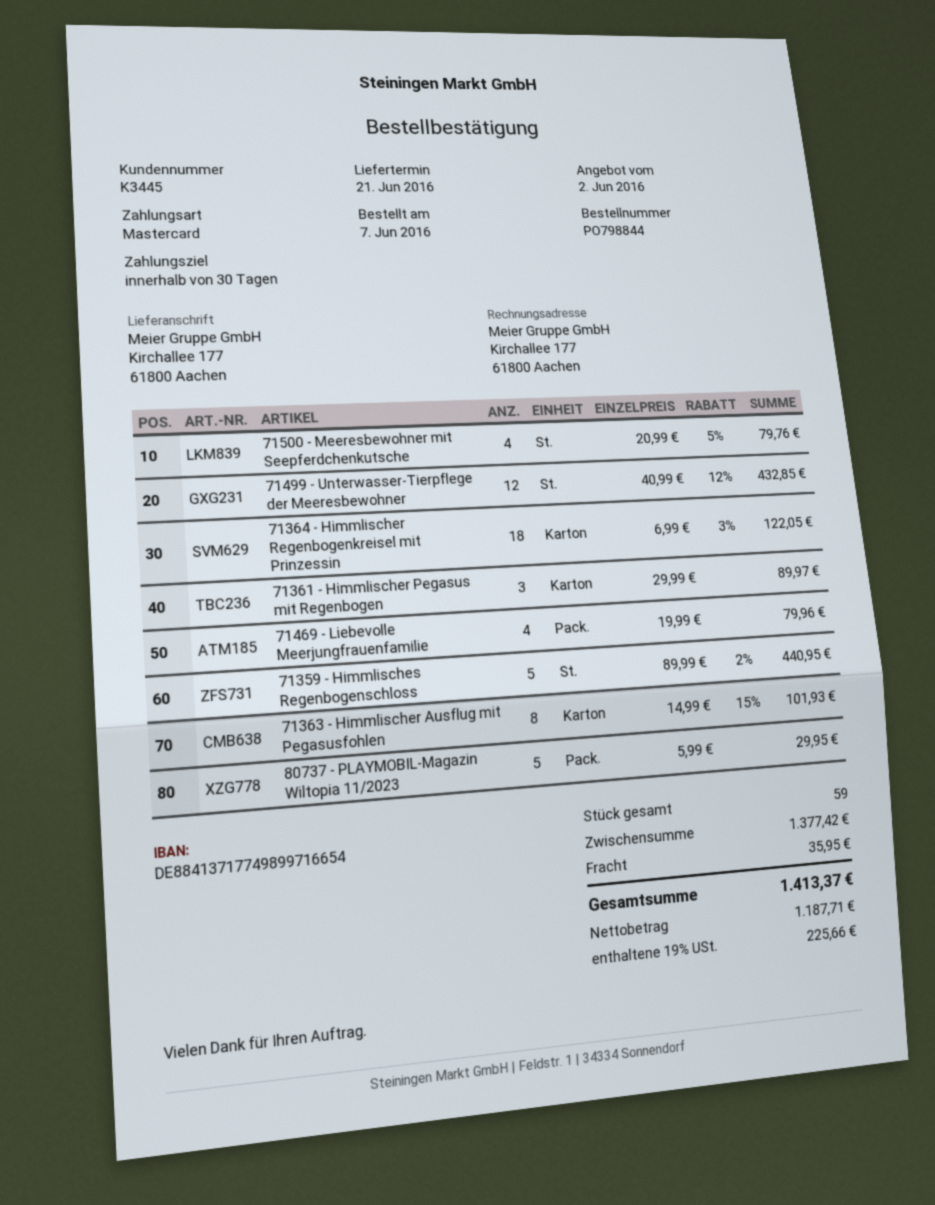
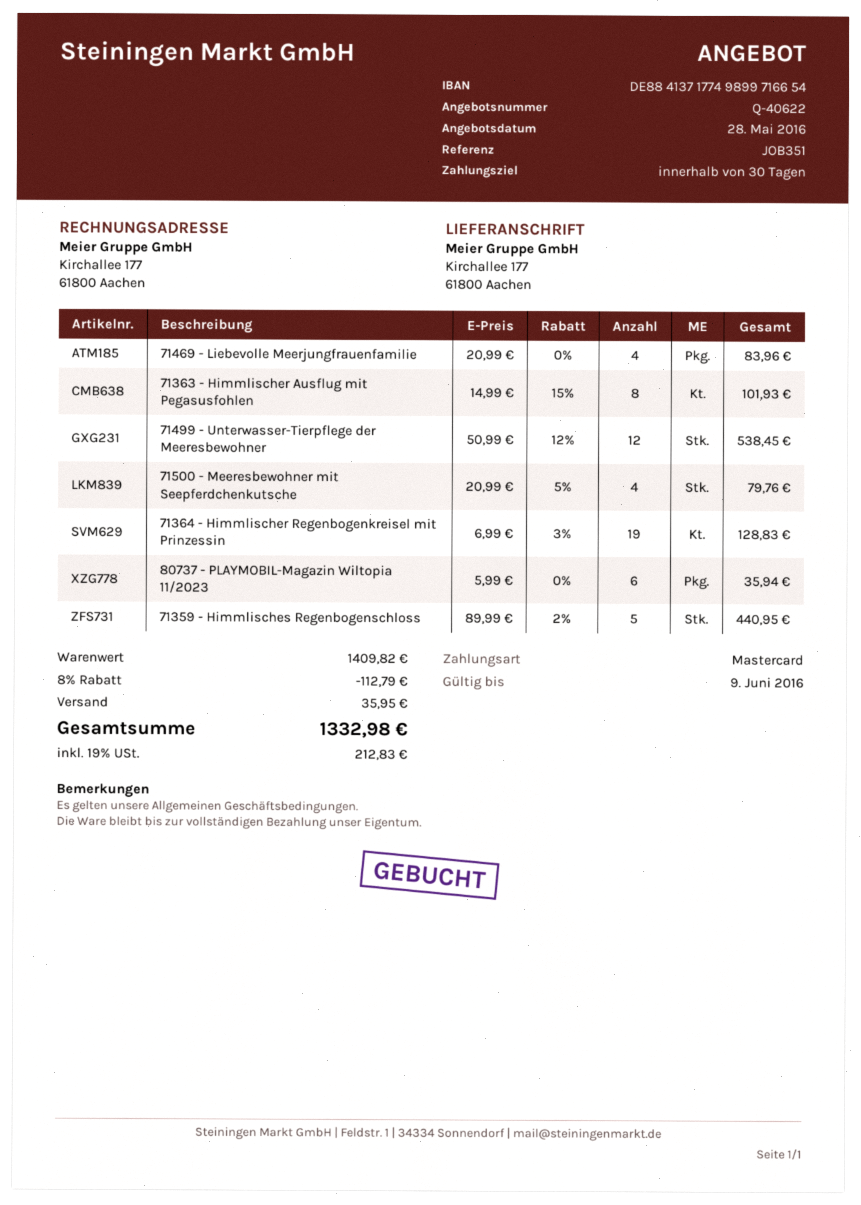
quote date: 2016-06-02 -> 2016-05-28
71499 - Unterwasser-Tierpflege der Meeresbewohner: 12 x 40.99 - 12% = 432.85 -> 12 x 50.99 - 12% = 538.45
71364 - Himmlischer Regenbogenkreisel mit Prinzessin: 18 x 6.99 - 3% = 122.05 -> 19 x 6.99 - 3% = 128.83
71361 - Himmlischer Pegasus mit Regenbogen: 3 x 29.99 = 89.97 -> none
71469 - Liebevolle Meerjungfrauenfamilie: 4 x 19.99 = 79.96 -> 4 x 20.99 = 83.96
80737 - PLAYMOBIL-Magazin Wiltopia 11/2023: 5 x 5.99 = 29.95 -> 6 x 5.99 = 35.94
subtotal: 1377.42 -> 1409.82
discount: none -> 8% = 112.79
tax: 19% = 225.66 -> 19% = 212.83
total: 1413.37 -> 1332.98

